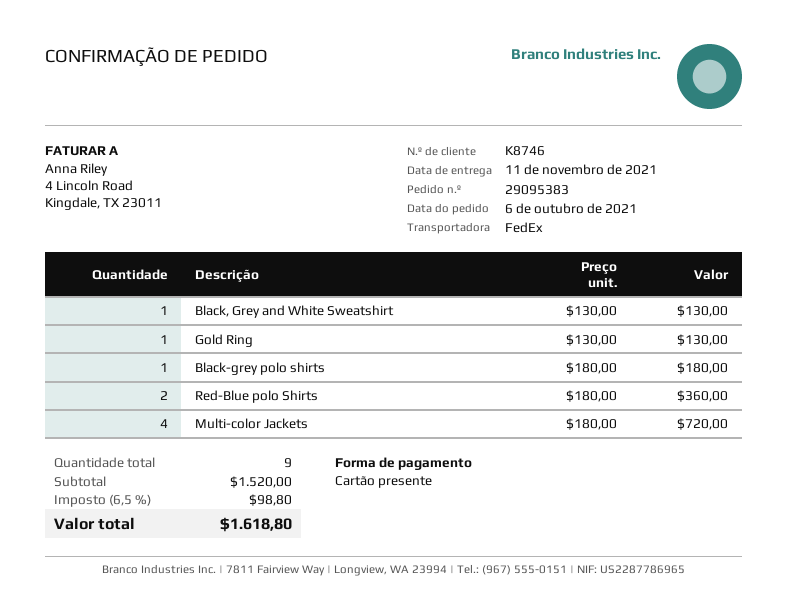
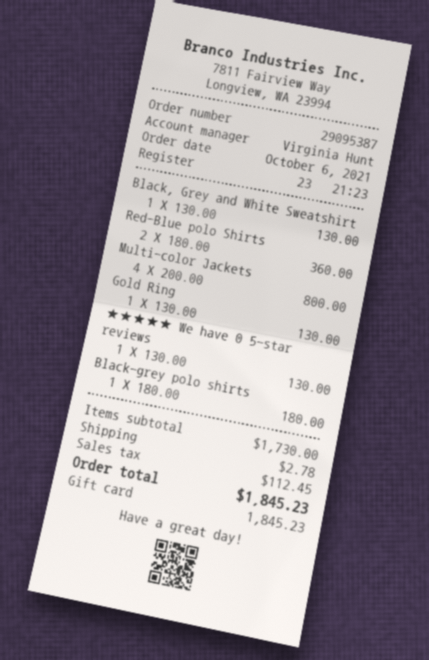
order number: 29095383 -> 29095387
Multi-color Jackets: 4 x 180.00 = 720.00 -> 4 x 200.00 = 800.00
★★★★★ We have 0 5-star reviews: none -> 1 x 130.00 = 130.00
subtotal: 1520.00 -> 1730.00
shipping: none -> 2.78
tax: 98.80 -> 112.45
total: 1618.80 -> 1845.23

